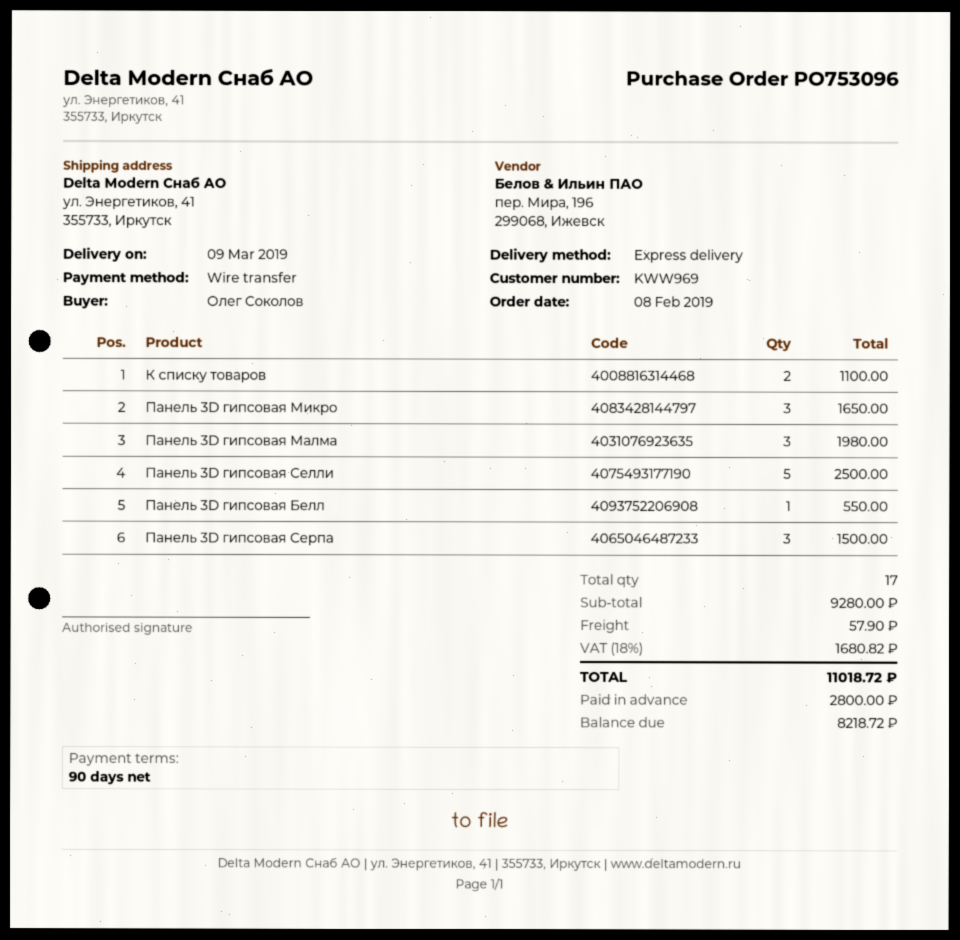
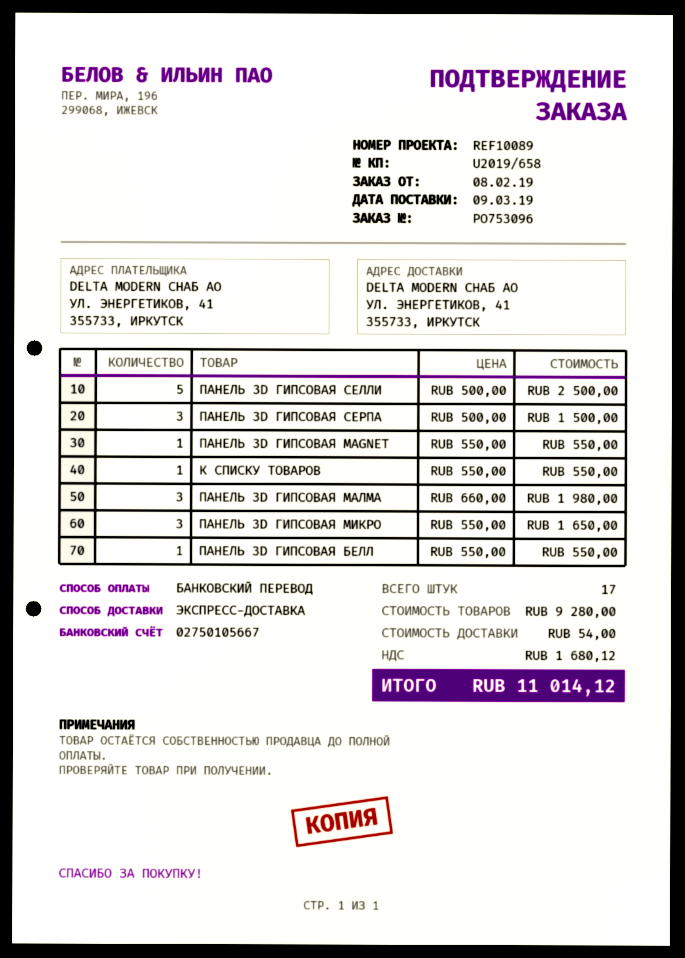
К списку товаров: 2 for 1100.00 -> 1 for 550.00
ПАНЕЛЬ 3D ГИПСОВАЯ MAGNET: none -> 1 for 550.00
shipping: 57.90 -> 54.00
tax: 1680.82 -> 1680.12
total: 11018.72 -> 11014.12

